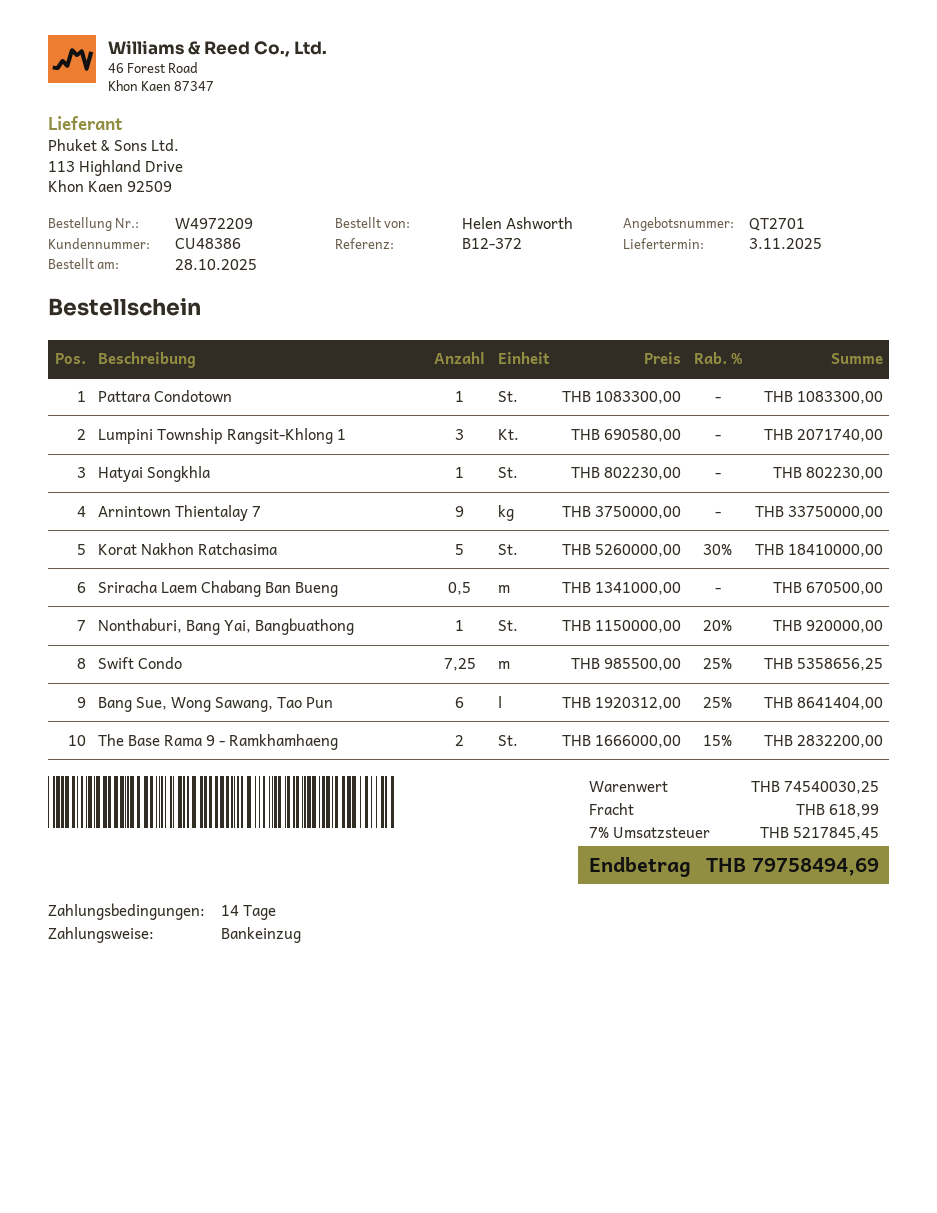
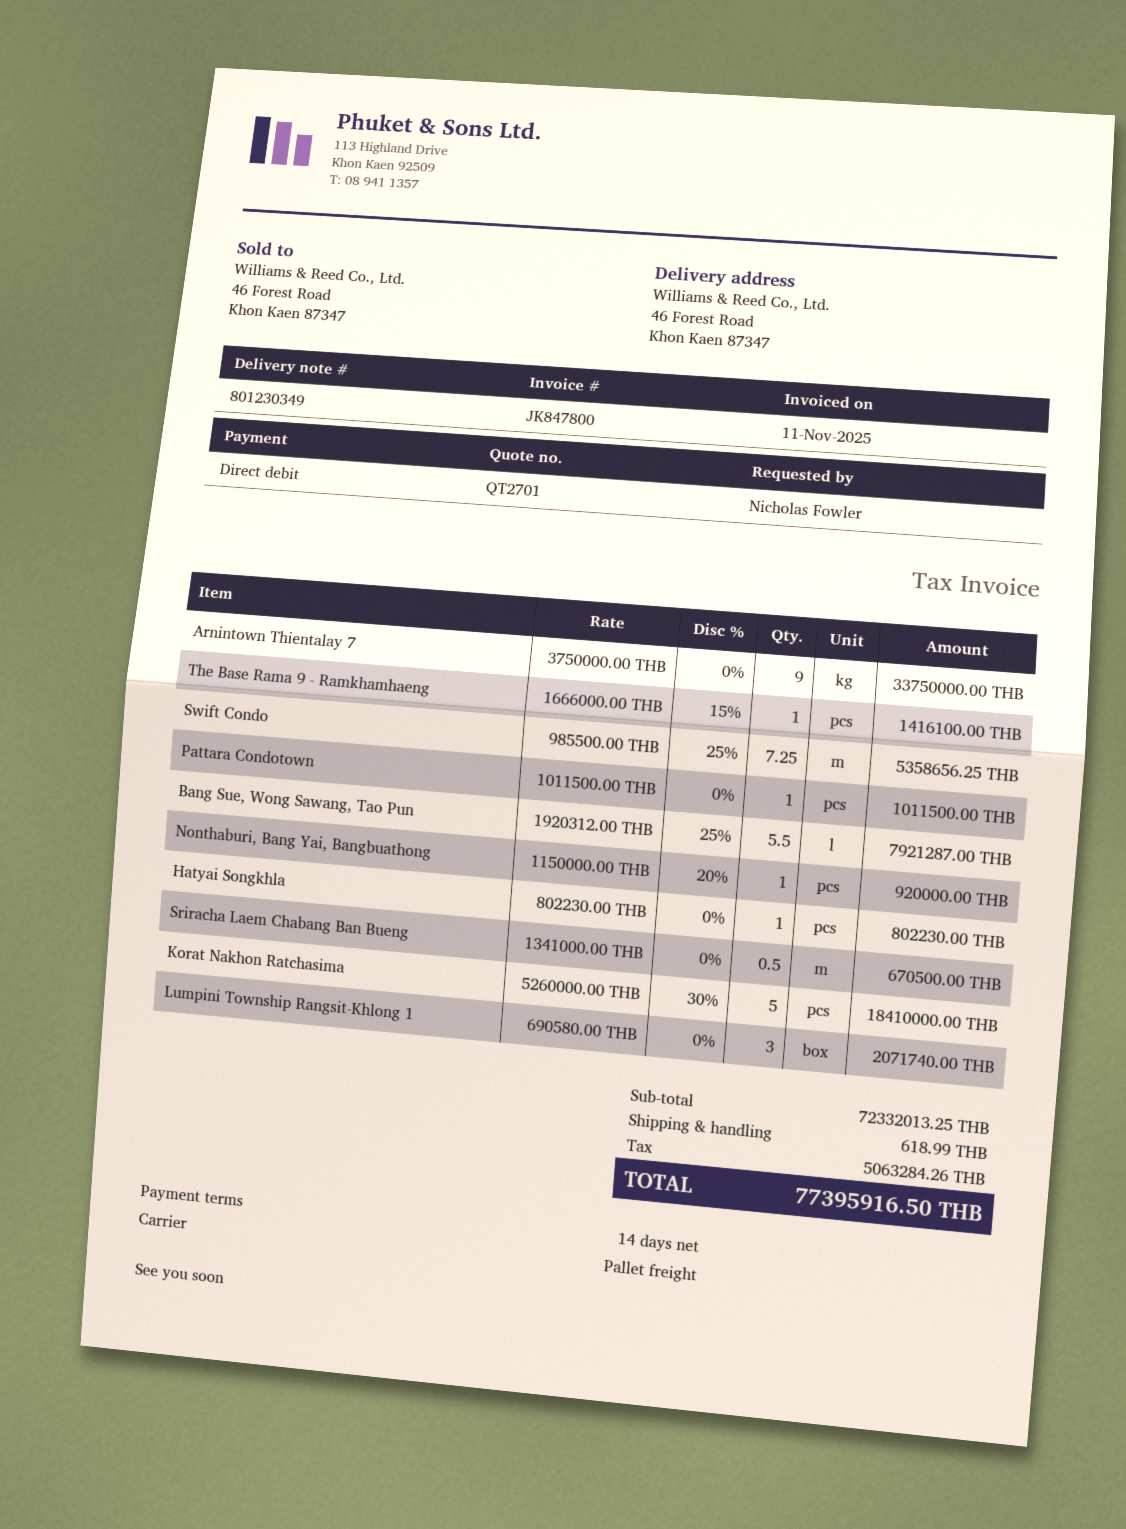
ordered by: Helen Ashworth -> Nicholas Fowler
Pattara Condotown: 1 x 1083300.00 = 1083300.00 -> 1 x 1011500.00 = 1011500.00
Bang Sue, Wong Sawang, Tao Pun: 6 x 1920312.00 - 25% = 8641404.00 -> 5.5 x 1920312.00 - 25% = 7921287.00
The Base Rama 9 - Ramkhamhaeng: 2 x 1666000.00 - 15% = 2832200.00 -> 1 x 1666000.00 - 15% = 1416100.00
subtotal: 74540030.25 -> 72332013.25
tax: 5217845.45 -> 5063284.26
total: 79758494.69 -> 77395916.50

